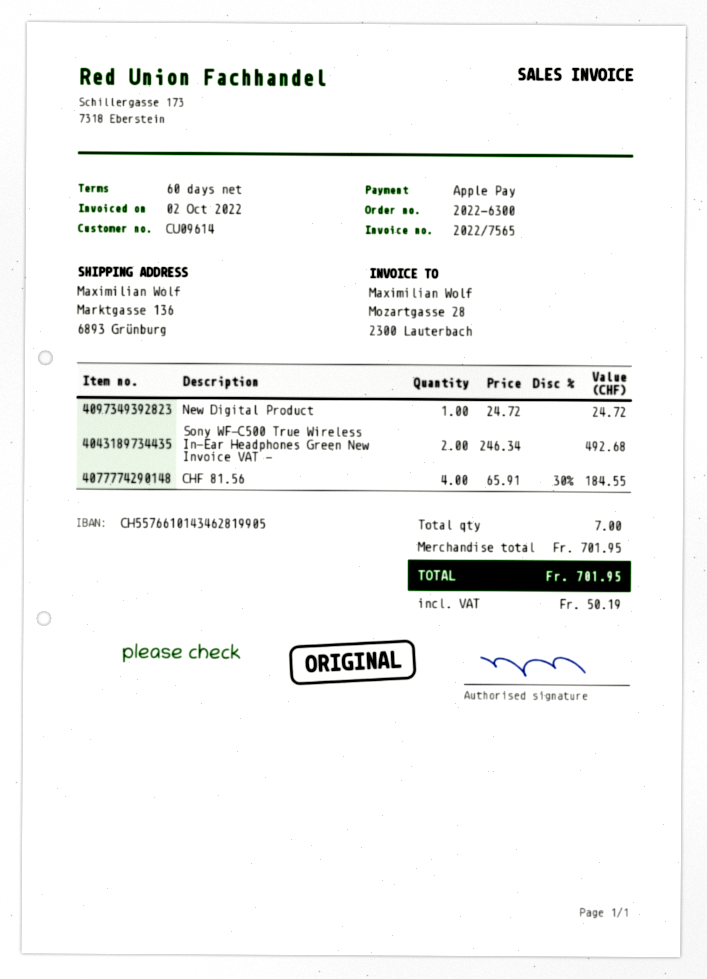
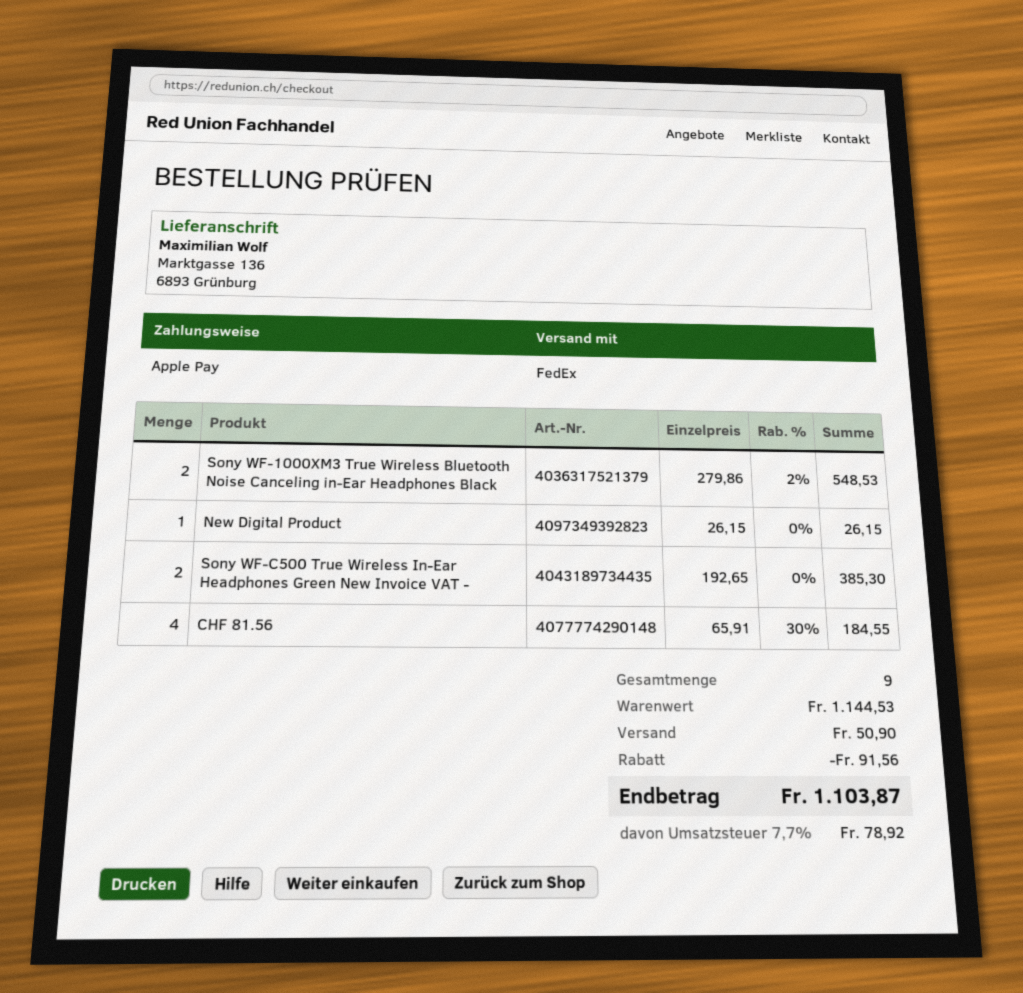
New Digital Product: 1 x 24.72 = 24.72 -> 1 x 26.15 = 26.15
Sony WF-C500 True Wireless In-Ear Headphones Green New Invoice VAT -: 2 x 246.34 = 492.68 -> 2 x 192.65 = 385.30
Sony WF-1000XM3 True Wireless Bluetooth Noise Canceling in-Ear Headphones Black: none -> 2 x 279.86 - 2% = 548.53
total quantity: 7 -> 9
subtotal: 701.95 -> 1144.53
discount: none -> 91.56
shipping: none -> 50.90
tax: 50.19 -> 78.92
total: 701.95 -> 1103.87

